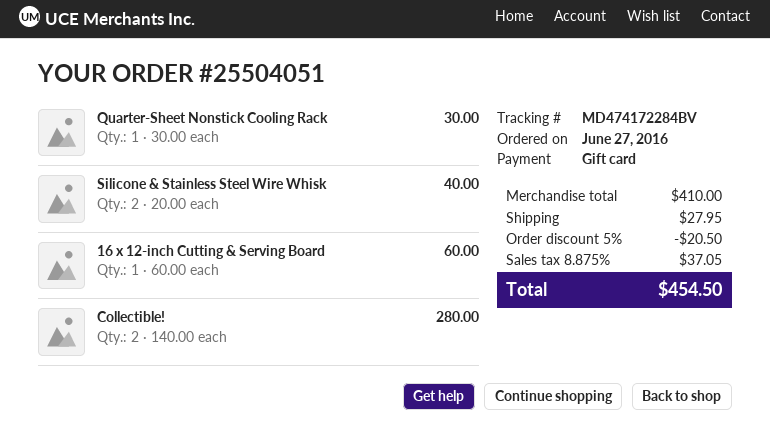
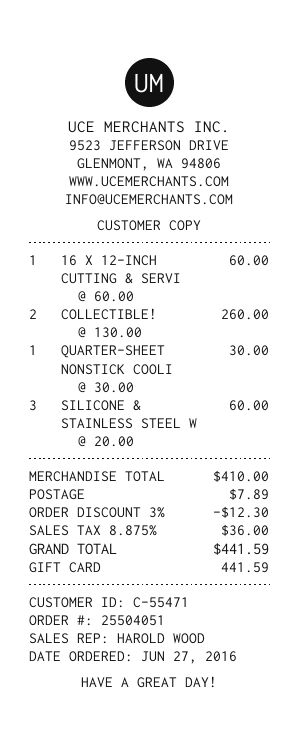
Silicone & Stainless Steel Wire Whisk: 2 x 20.00 = 40.00 -> 3 x 20.00 = 60.00
Collectible!: 2 x 140.00 = 280.00 -> 2 x 130.00 = 260.00
discount: 5% = 20.50 -> 3% = 12.30
shipping: 27.95 -> 7.89
tax: 8.875% = 37.05 -> 8.875% = 36.00
total: 454.50 -> 441.59

